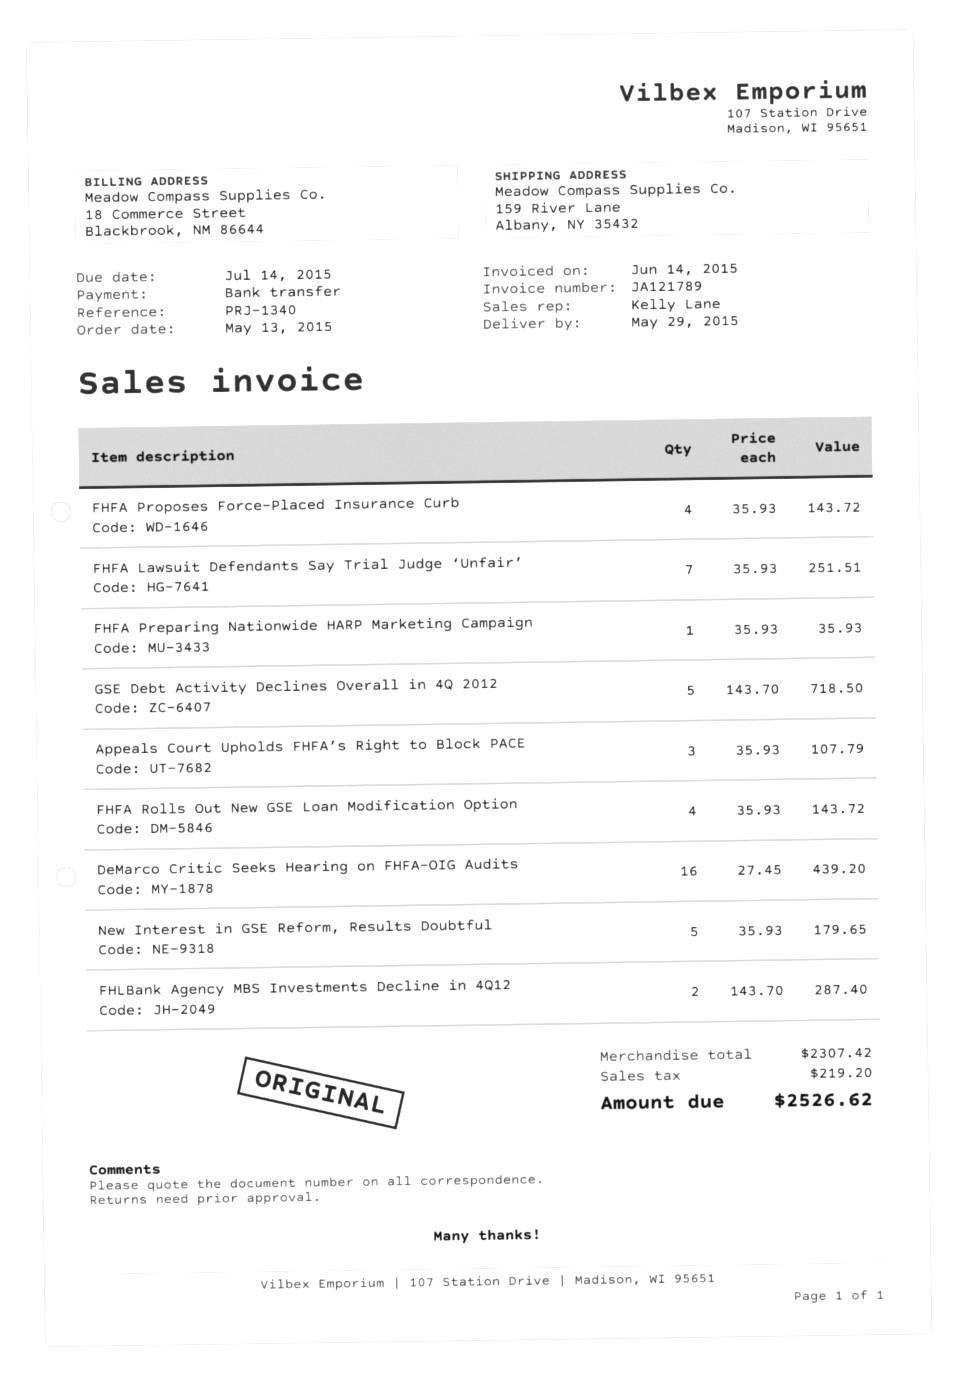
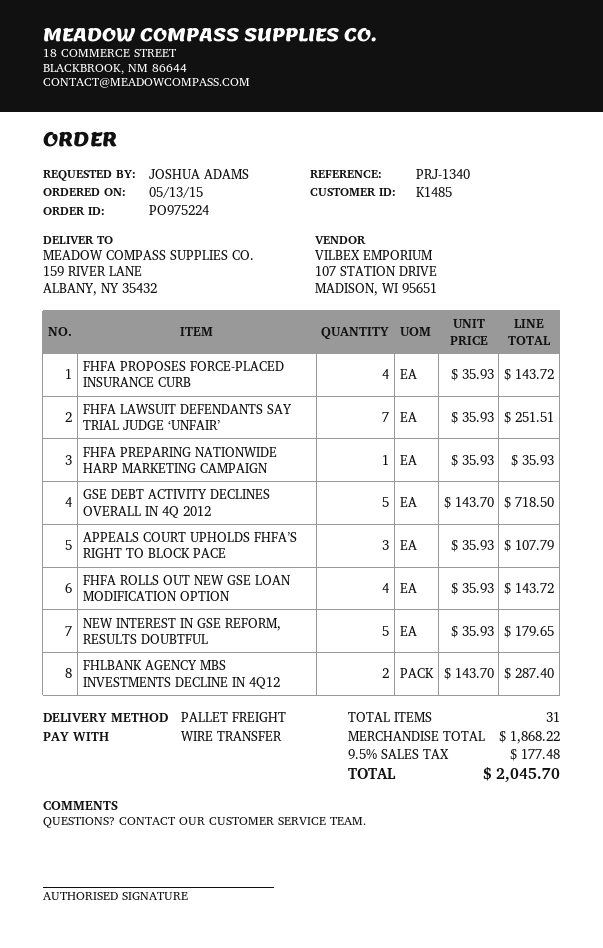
DeMarco Critic Seeks Hearing on FHFA-OIG Audits: 16 x 27.45 = 439.20 -> none
subtotal: 2307.42 -> 1868.22
tax: 219.20 -> 177.48
total: 2526.62 -> 2045.70

